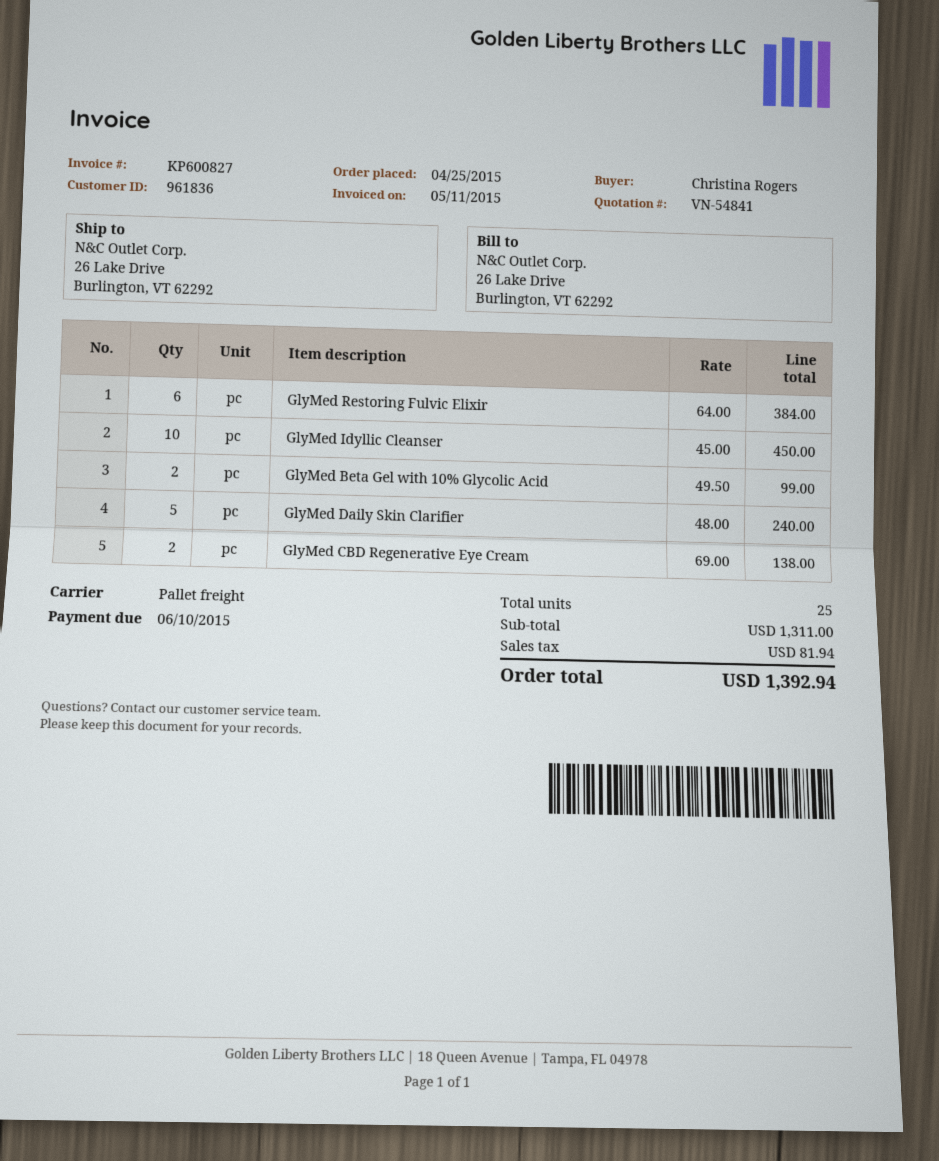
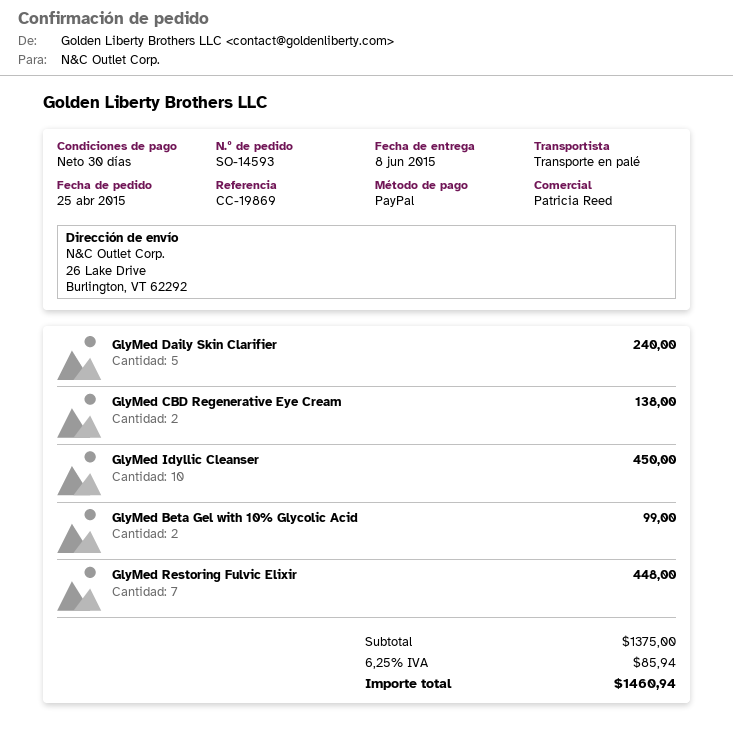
GlyMed Restoring Fulvic Elixir: 6 for 384.00 -> 7 for 448.00
subtotal: 1311.00 -> 1375.00
tax: 81.94 -> 85.94
total: 1392.94 -> 1460.94

